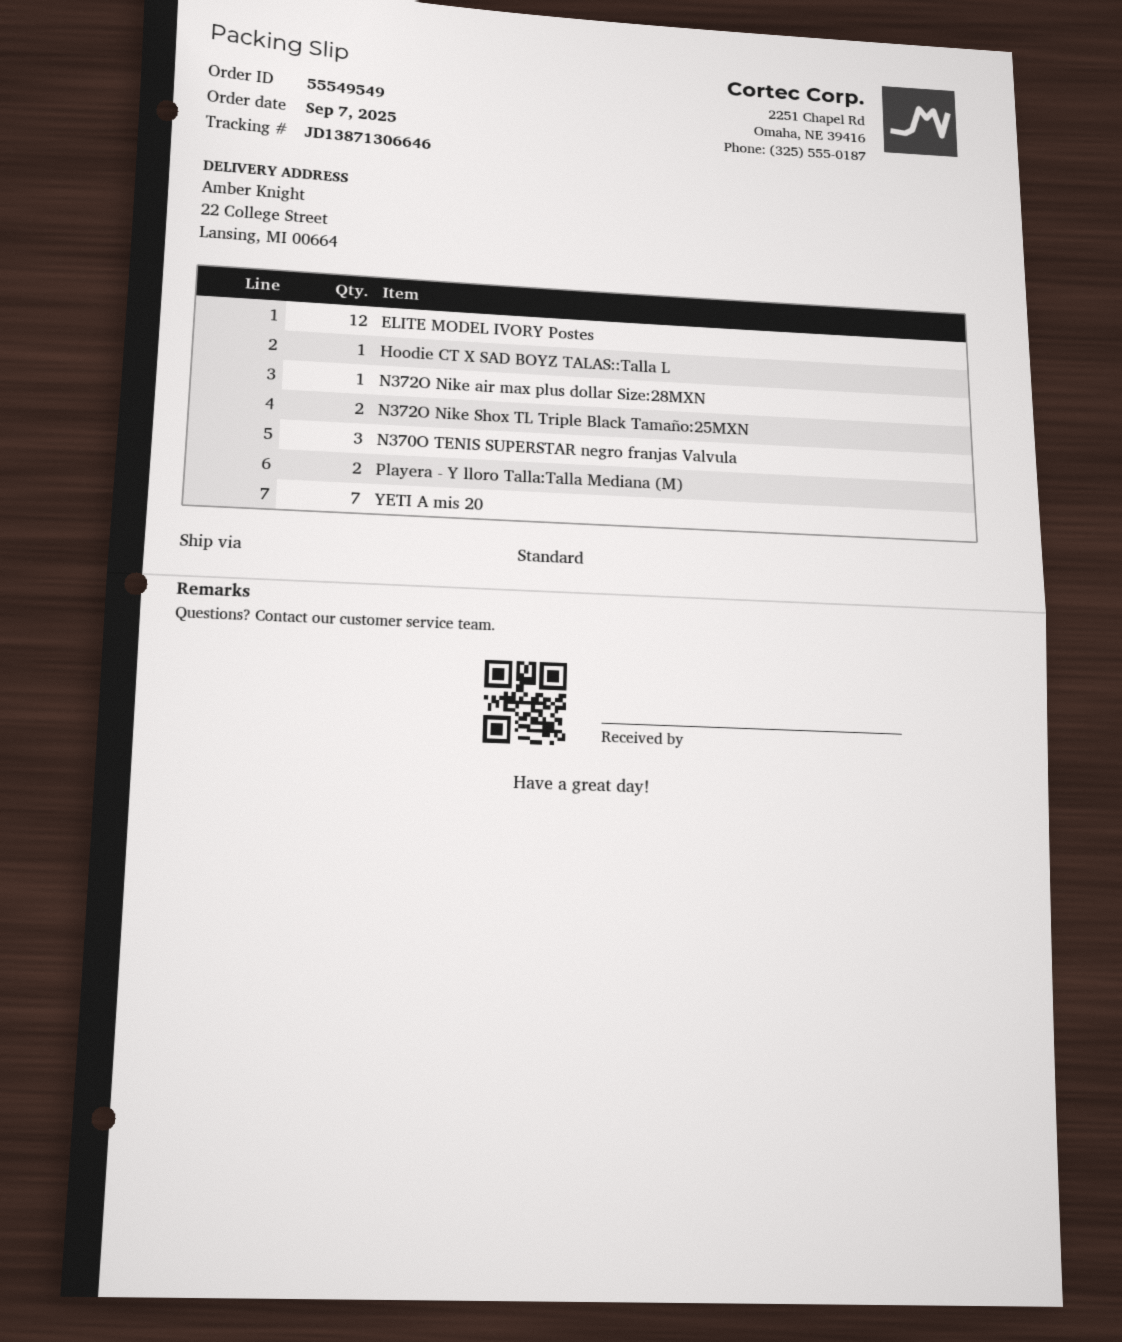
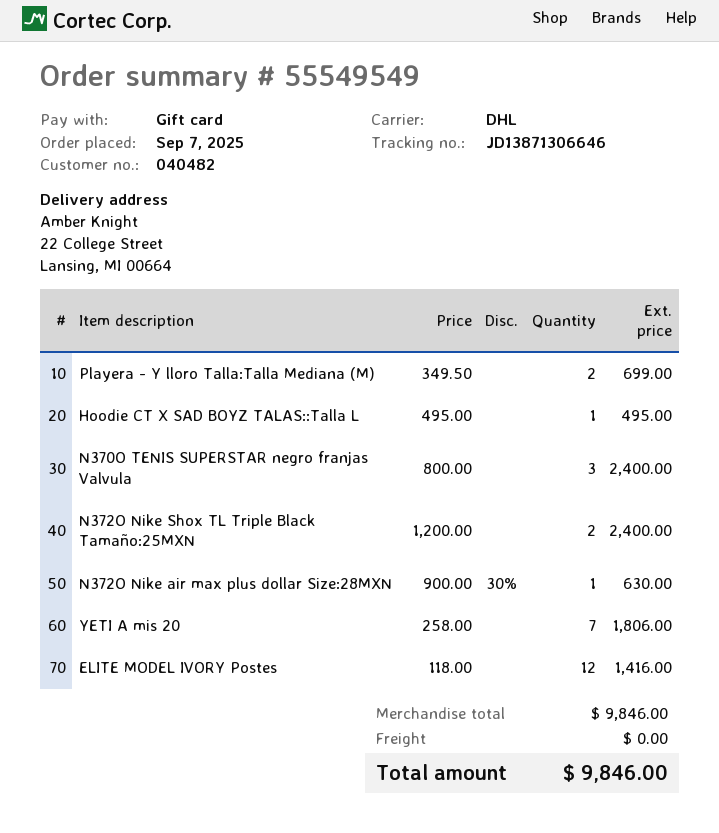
shipping method: standard -> DHL

